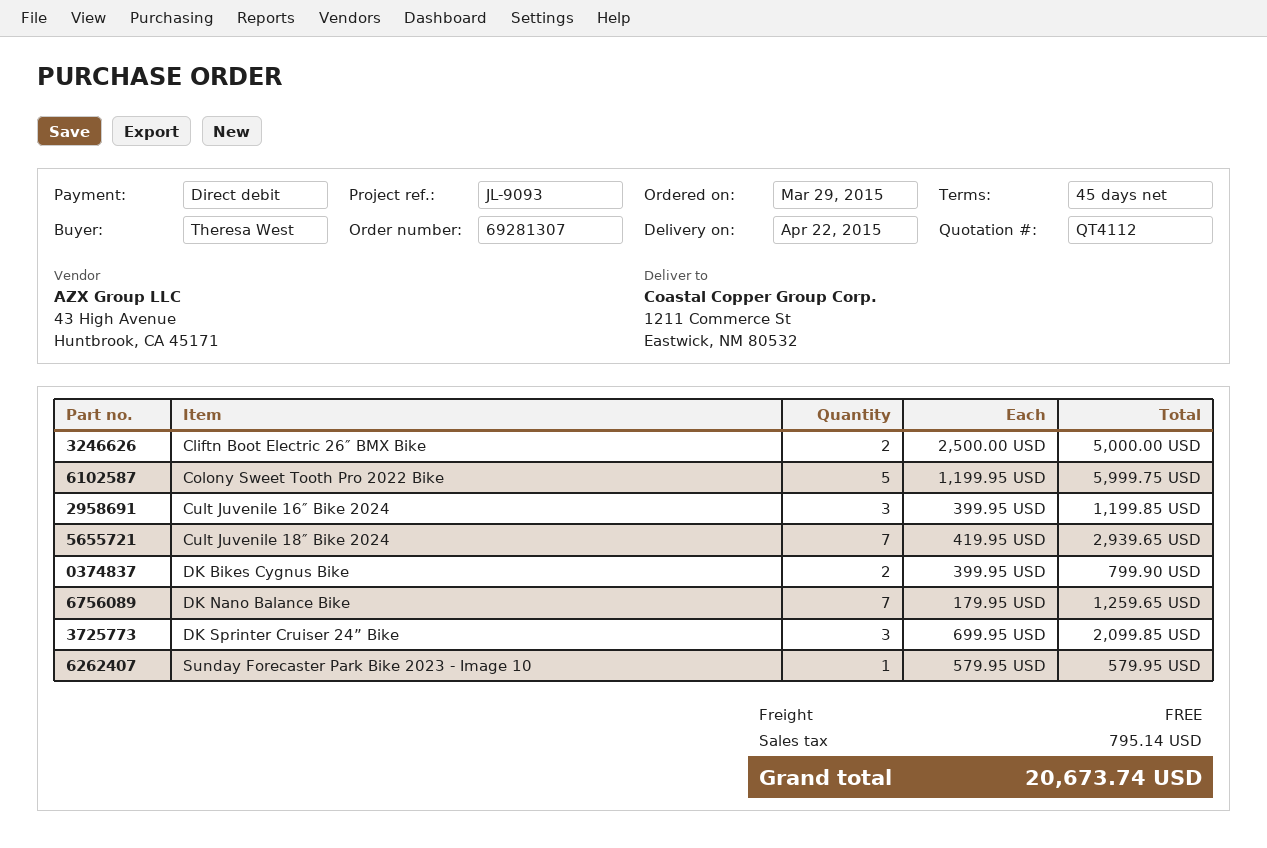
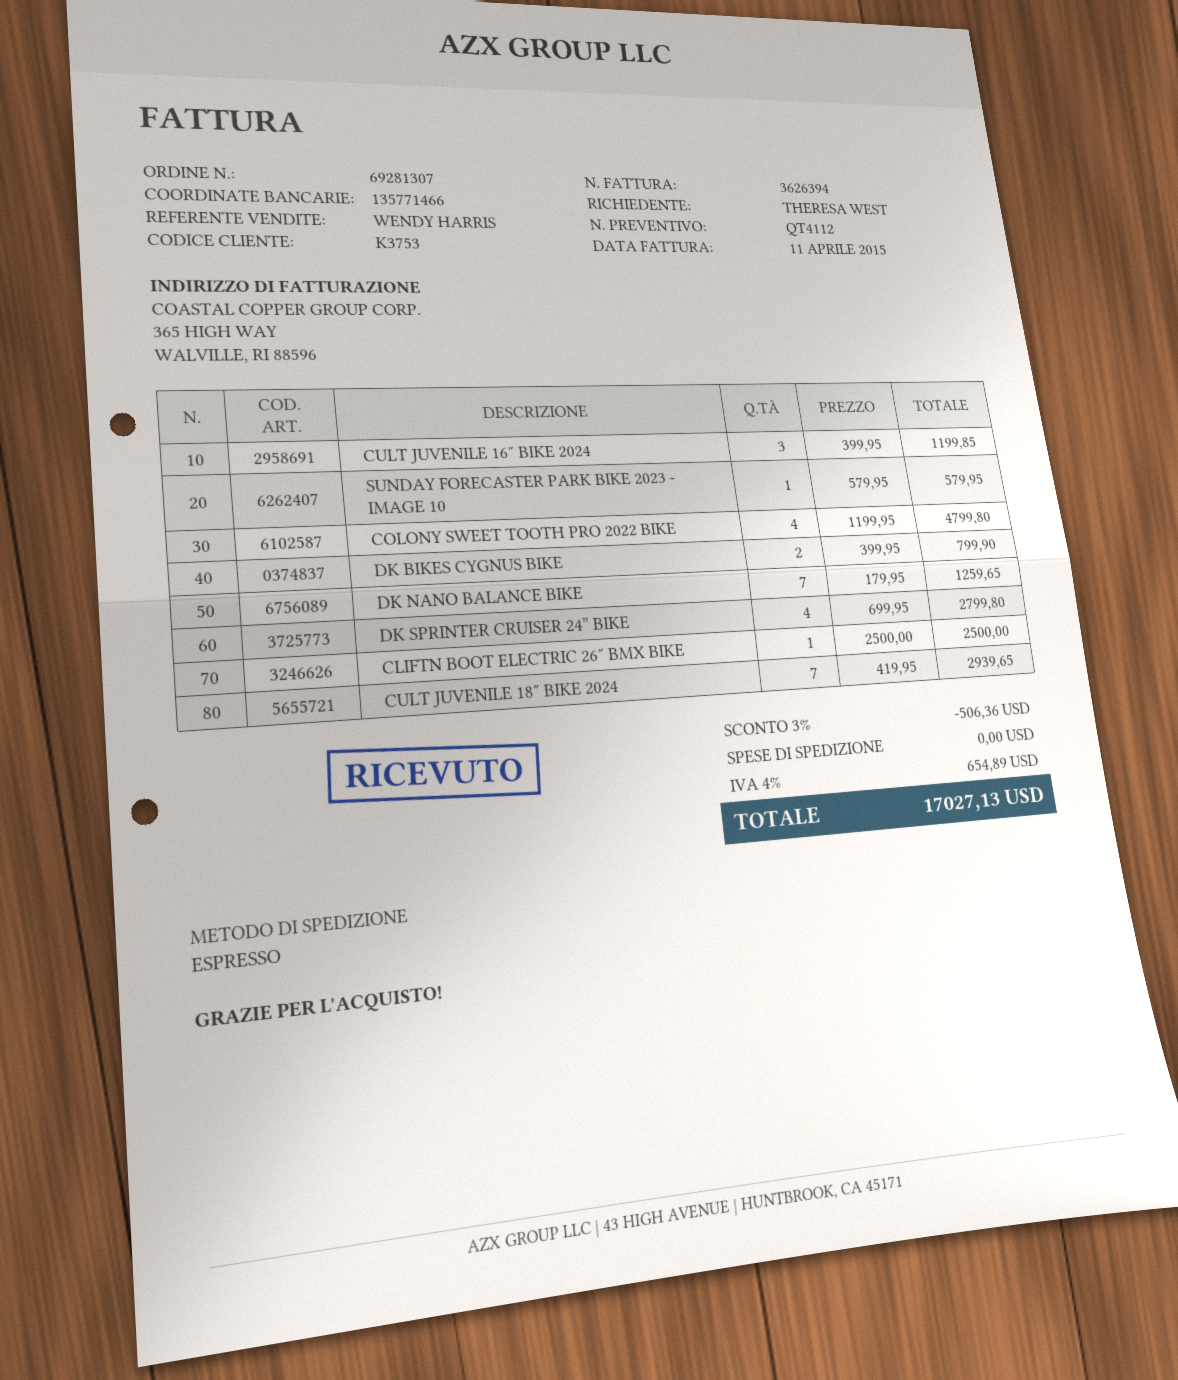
Cliftn Boot Electric 26″ BMX Bike: 2 x 2500.00 = 5000.00 -> 1 x 2500.00 = 2500.00
Colony Sweet Tooth Pro 2022 Bike: 5 x 1199.95 = 5999.75 -> 4 x 1199.95 = 4799.80
DK Sprinter Cruiser 24” Bike: 3 x 699.95 = 2099.85 -> 4 x 699.95 = 2799.80
discount: none -> 3% = 506.36
tax: 795.14 -> 654.89
total: 20673.74 -> 17027.13

